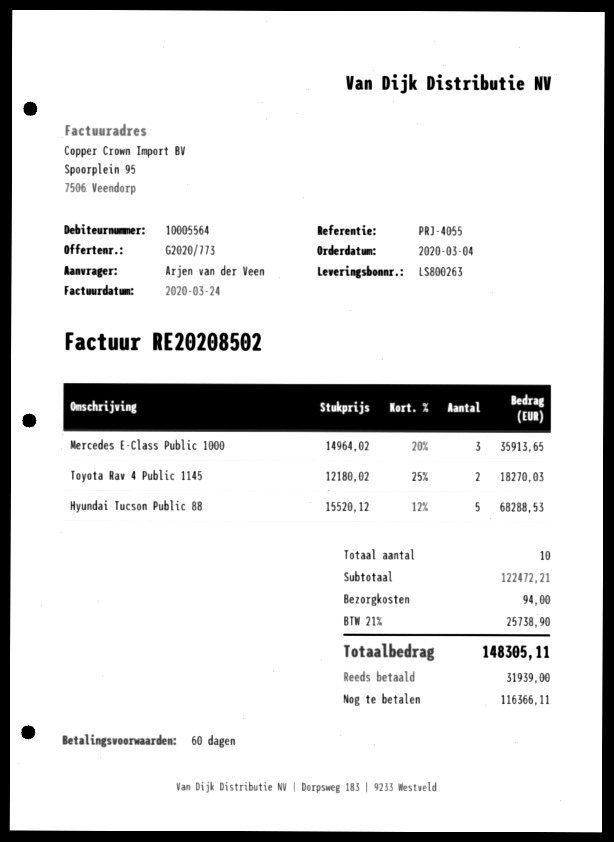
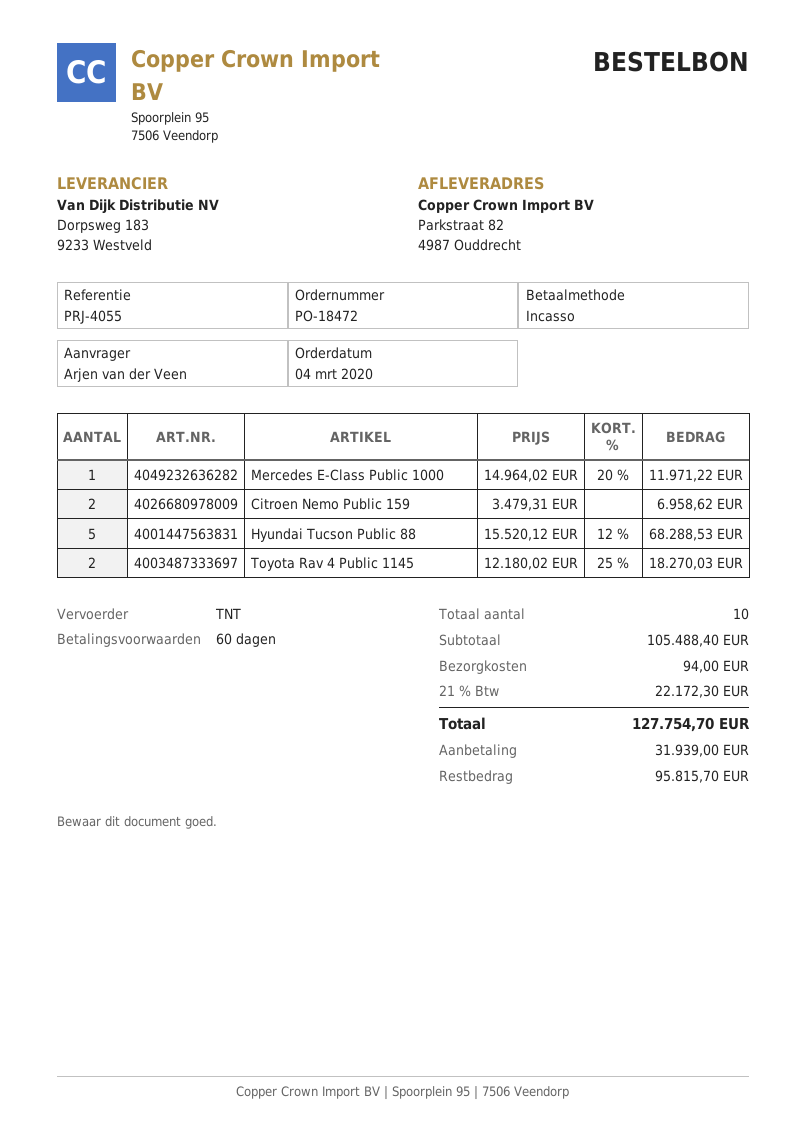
Mercedes E-Class Public 1000: 3 x 14964.02 - 20% = 35913.65 -> 1 x 14964.02 - 20% = 11971.22
Citroen Nemo Public 159: none -> 2 x 3479.31 = 6958.62
subtotal: 122472.21 -> 105488.40
tax: 21% = 25738.90 -> 21% = 22172.30
total: 148305.11 -> 127754.70
balance: 116366.11 -> 95815.70

